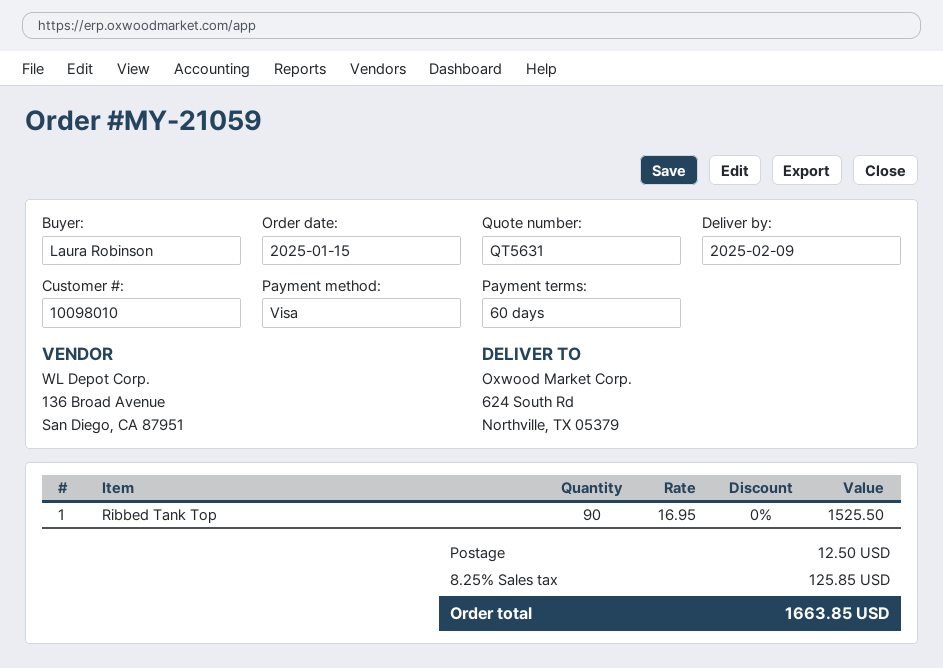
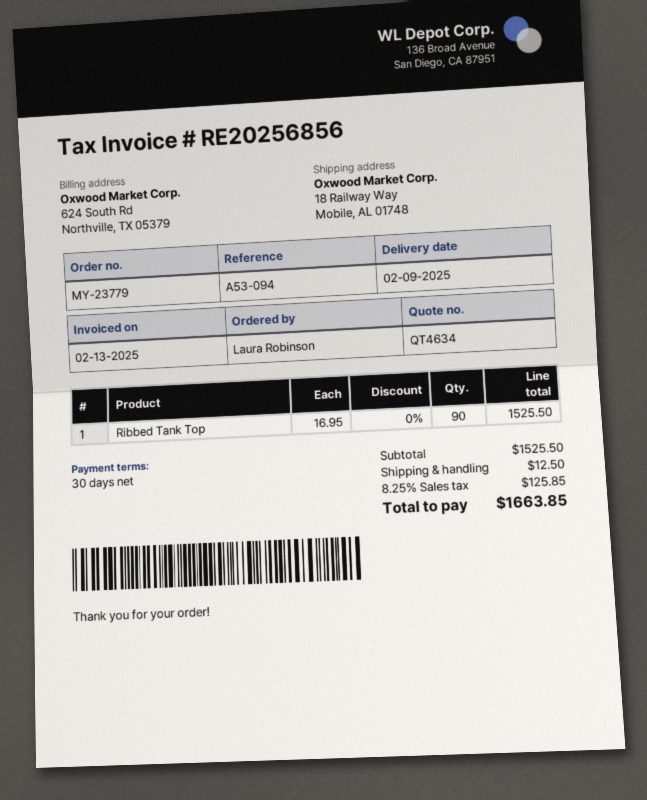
quote number: QT5631 -> QT4634
order number: MY-21059 -> MY-23779
payment terms: 60 days -> 30 days
ship to: 624 South Rd, Northville, TX 05379 -> 18 Railway Way, Mobile, AL 01748

